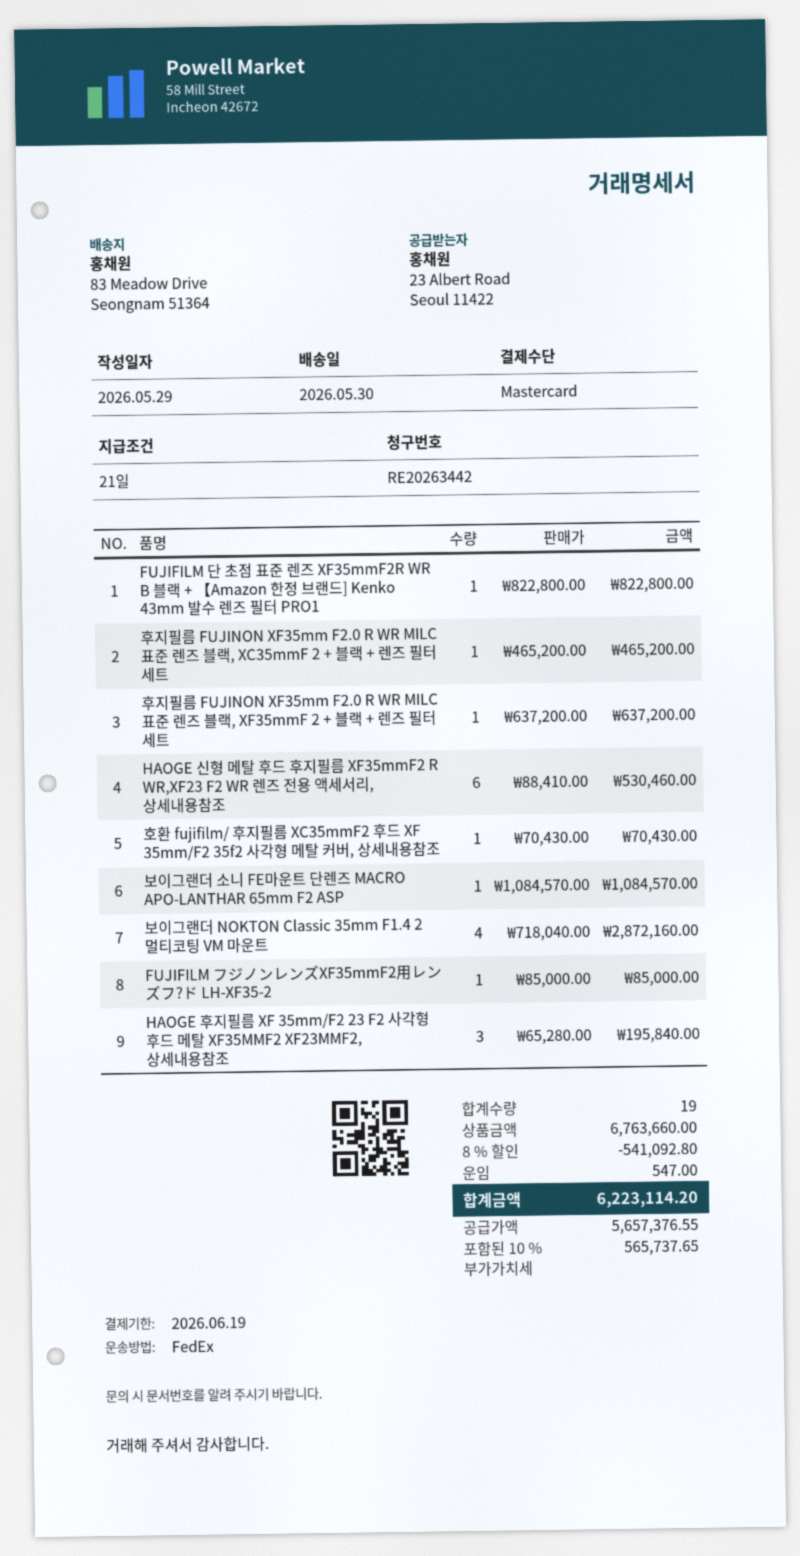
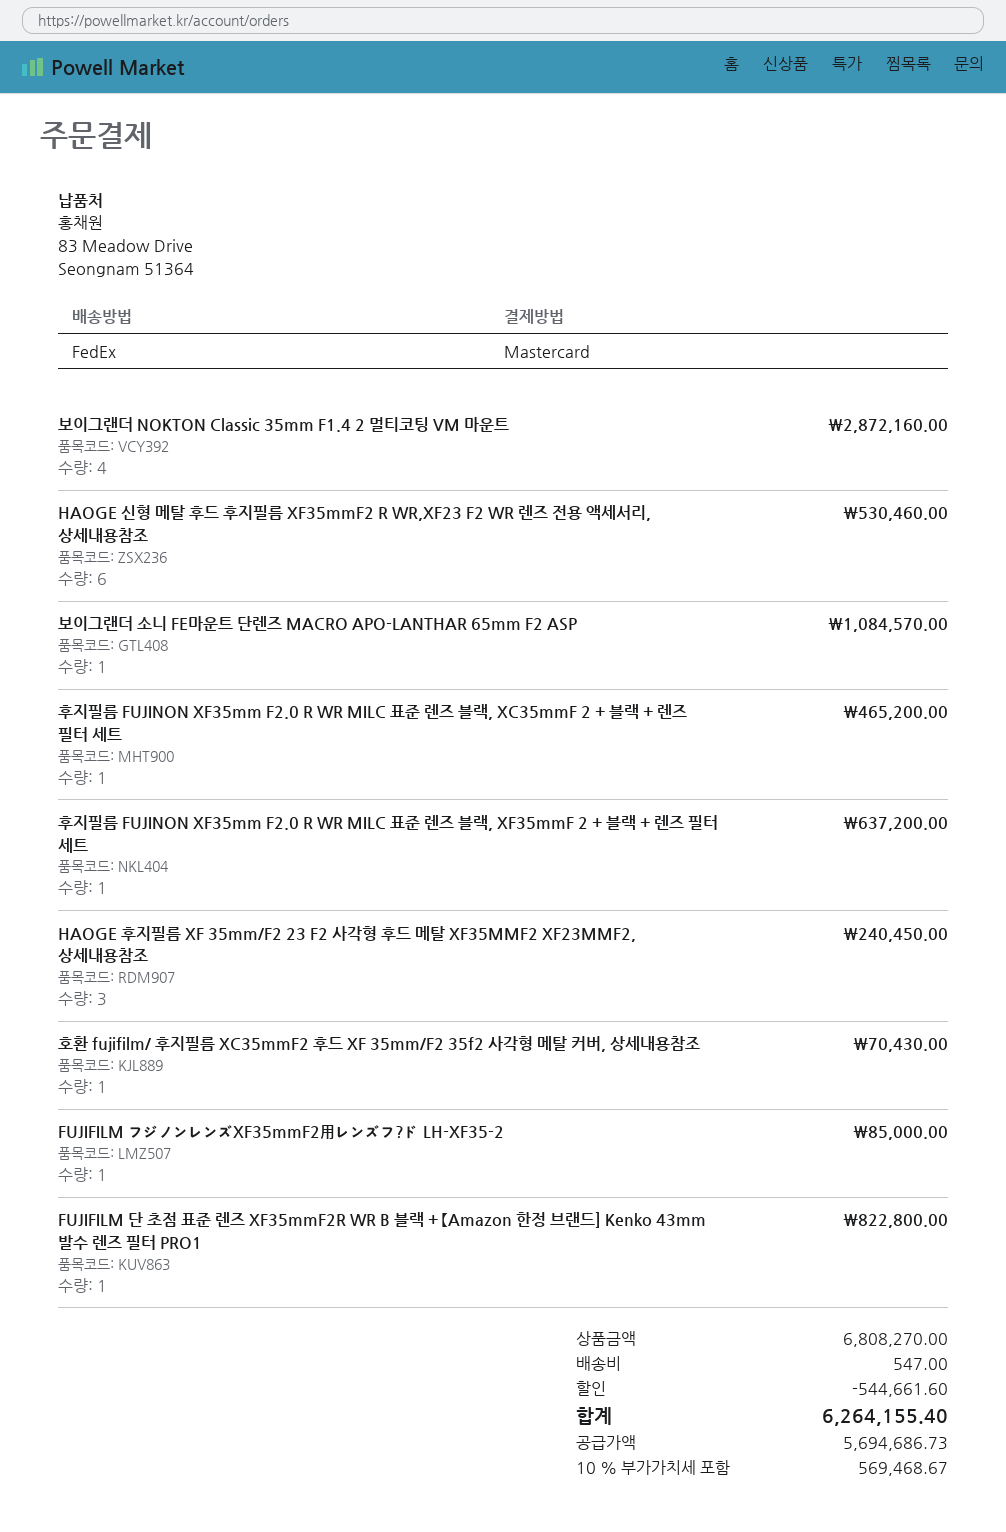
HAOGE 후지필름 XF 35mm/F2 23 F2 사각형 후드 메탈 XF35MMF2 XF23MMF2, 상세내용참조: 3 for 195840.00 -> 3 for 240450.00
subtotal: 6763660.00 -> 6808270.00
discount: 541092.80 -> 544661.60
net: 5657376.55 -> 5694686.73
tax: 10% = 565737.65 -> 10% = 569468.67
total: 6223114.20 -> 6264155.40

